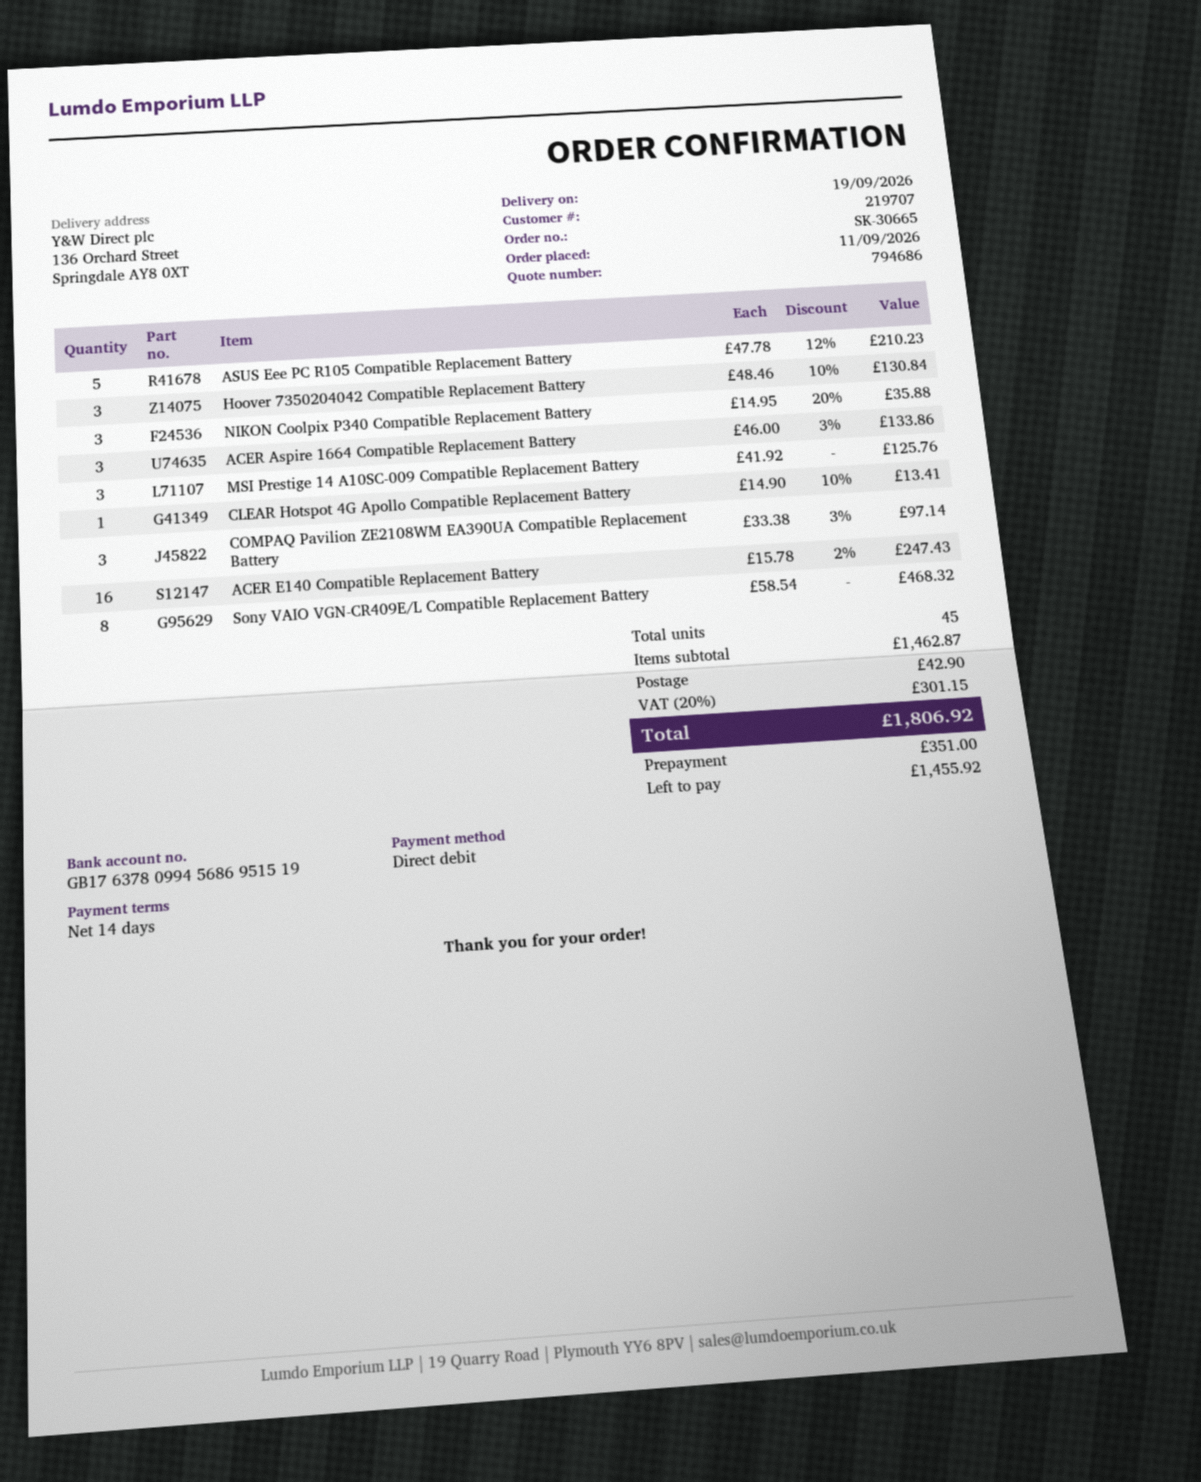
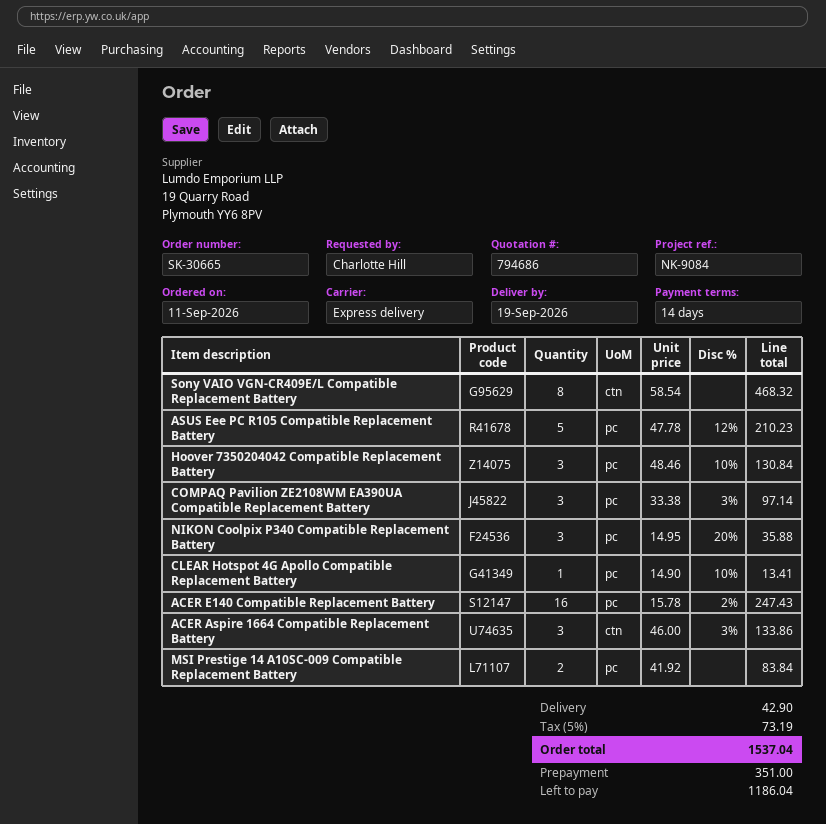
MSI Prestige 14 A10SC-009 Compatible Replacement Battery: 3 x 41.92 = 125.76 -> 2 x 41.92 = 83.84
tax: 20% = 301.15 -> 5% = 73.19
total: 1806.92 -> 1537.04
balance: 1455.92 -> 1186.04

